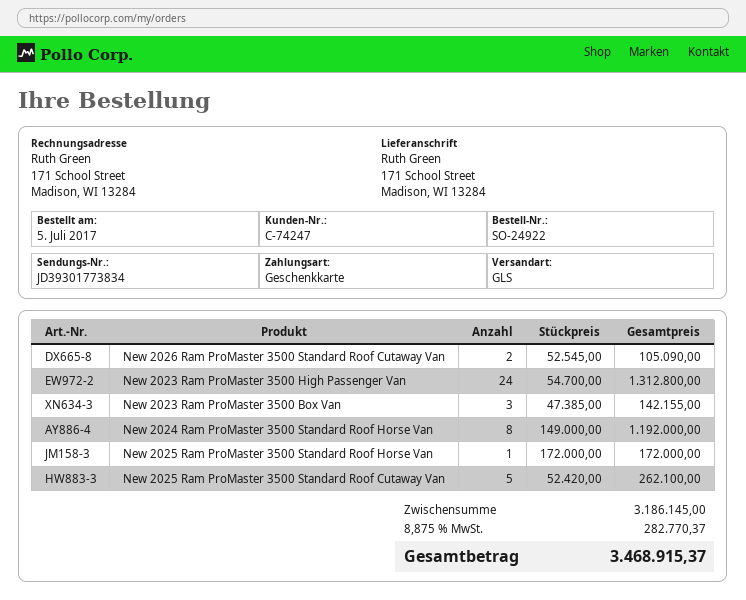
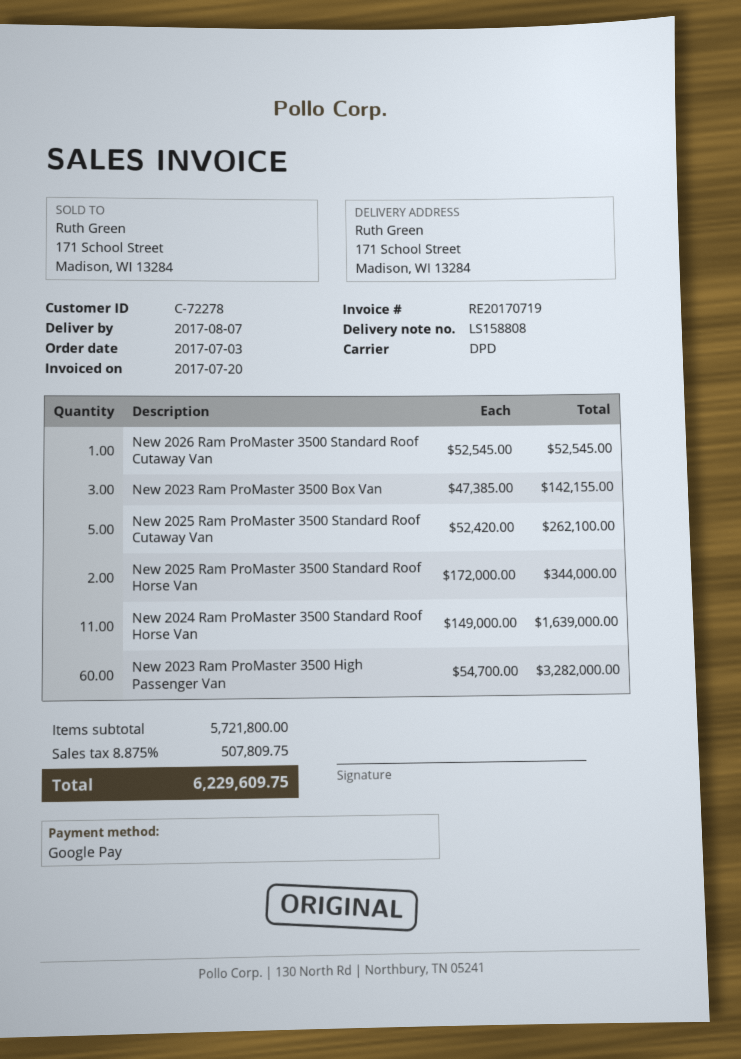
order date: 2017-07-05 -> 2017-07-03
customer number: C-74247 -> C-72278
payment method: gift card -> Google Pay
shipping method: GLS -> DPD
New 2026 Ram ProMaster 3500 Standard Roof Cutaway Van: 2 x 52545.00 = 105090.00 -> 1 x 52545.00 = 52545.00
New 2023 Ram ProMaster 3500 High Passenger Van: 24 x 54700.00 = 1312800.00 -> 60 x 54700.00 = 3282000.00
New 2024 Ram ProMaster 3500 Standard Roof Horse Van: 8 x 149000.00 = 1192000.00 -> 11 x 149000.00 = 1639000.00
New 2025 Ram ProMaster 3500 Standard Roof Horse Van: 1 x 172000.00 = 172000.00 -> 2 x 172000.00 = 344000.00
subtotal: 3186145.00 -> 5721800.00
tax: 8.875% = 282770.37 -> 8.875% = 507809.75
total: 3468915.37 -> 6229609.75

